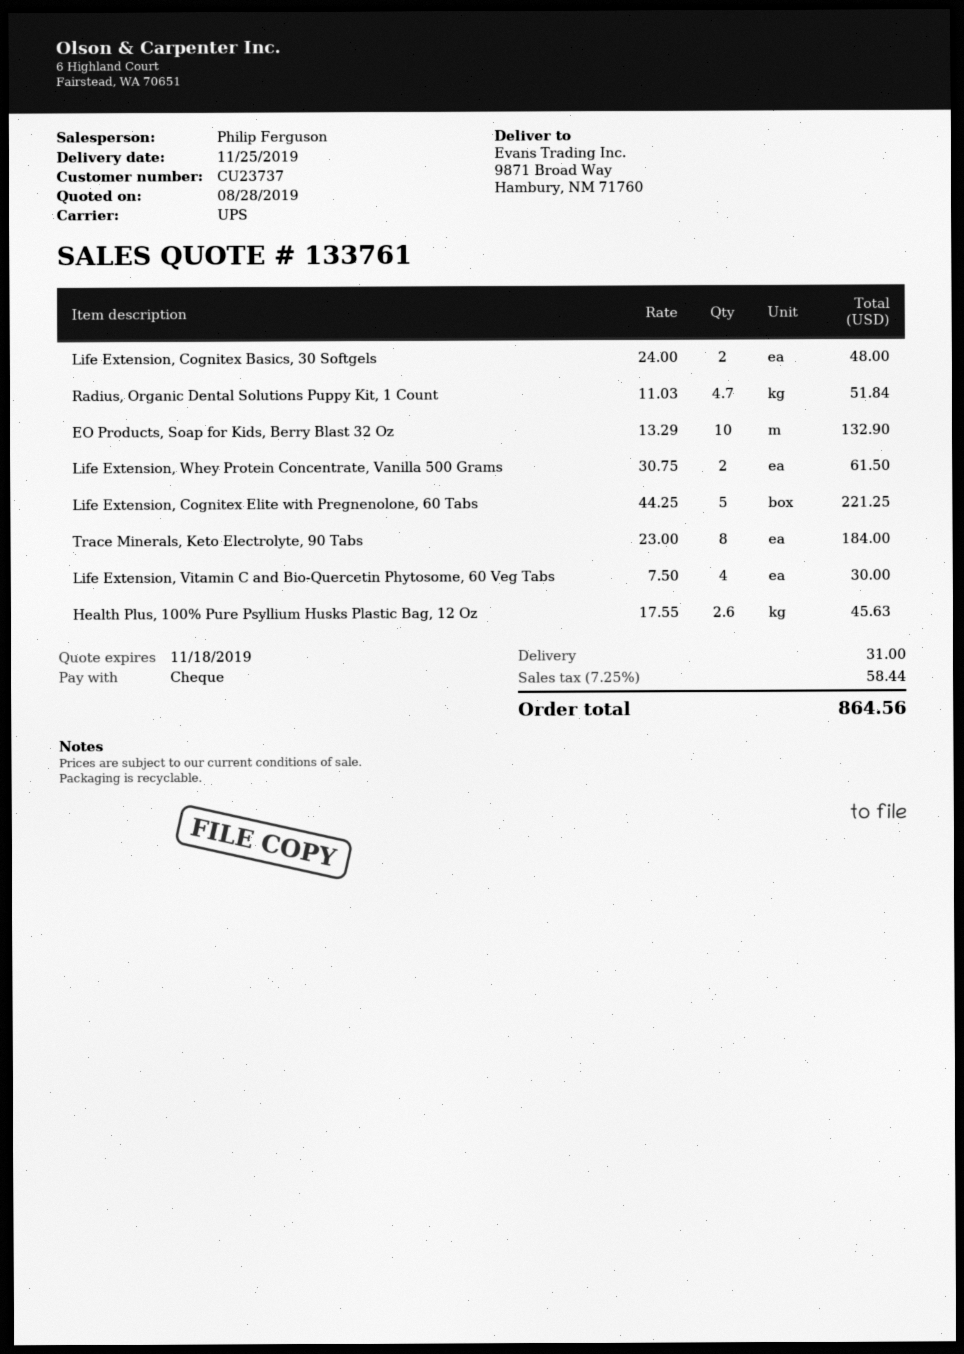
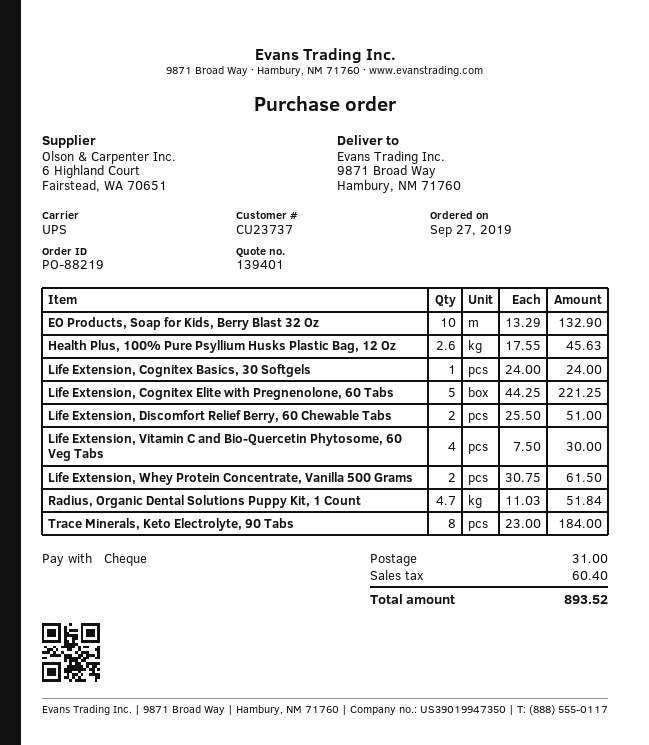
quote number: 133761 -> 139401
Life Extension, Cognitex Basics, 30 Softgels: 2 x 24.00 = 48.00 -> 1 x 24.00 = 24.00
Life Extension, Discomfort Relief Berry, 60 Chewable Tabs: none -> 2 x 25.50 = 51.00
tax: 58.44 -> 60.40
total: 864.56 -> 893.52

